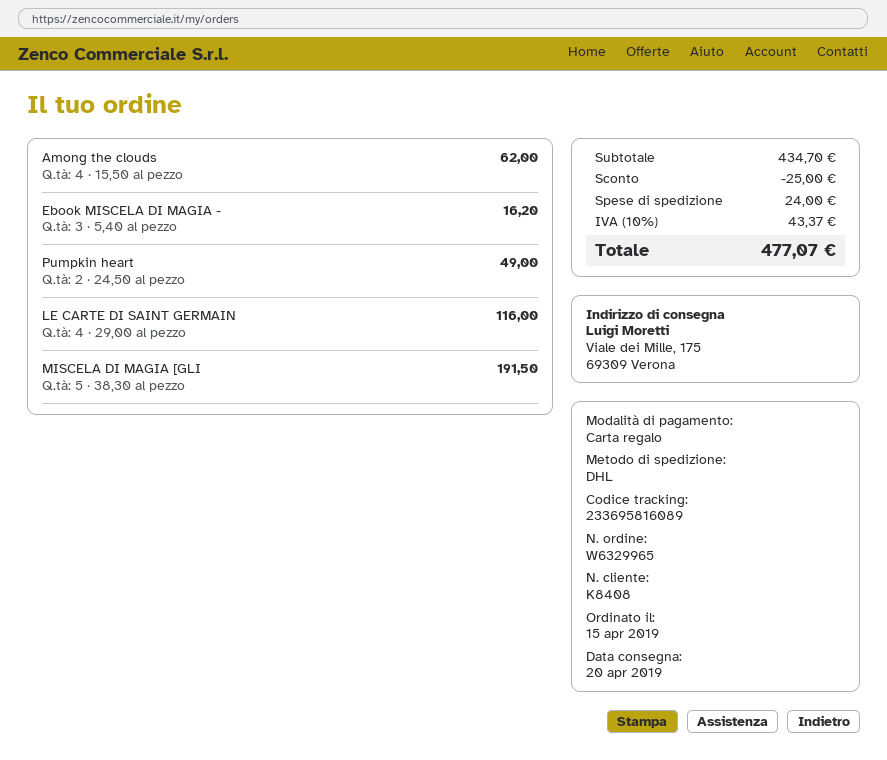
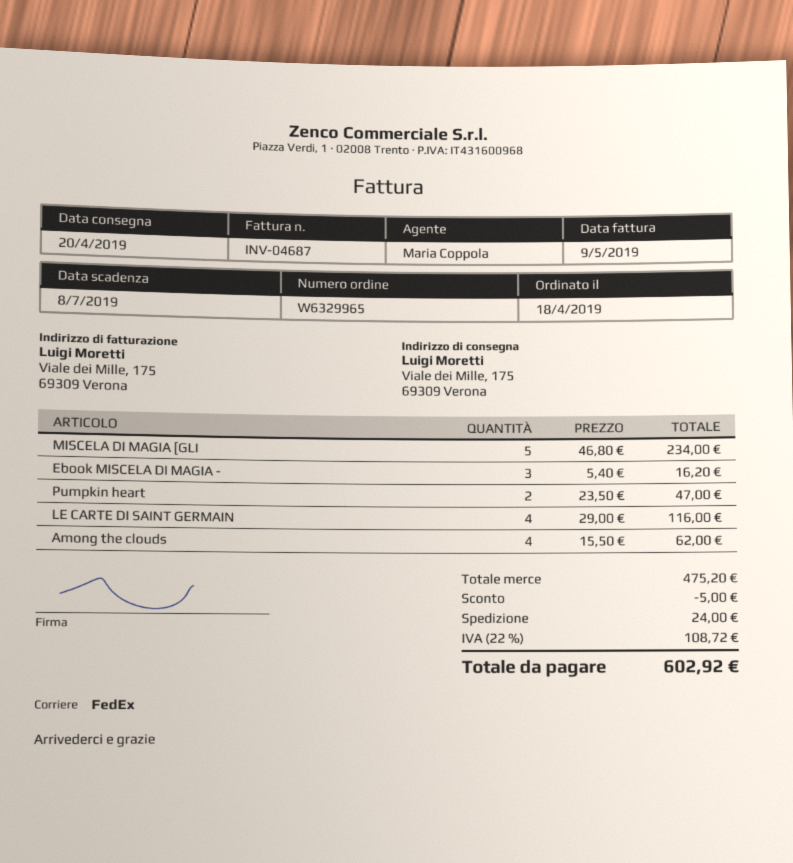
order date: 2019-04-15 -> 2019-04-18
shipping method: DHL -> FedEx
Pumpkin heart: 2 x 24.50 = 49.00 -> 2 x 23.50 = 47.00
MISCELA DI MAGIA [GLI: 5 x 38.30 = 191.50 -> 5 x 46.80 = 234.00
subtotal: 434.70 -> 475.20
discount: 25.00 -> 5.00
tax: 10% = 43.37 -> 22% = 108.72
total: 477.07 -> 602.92

